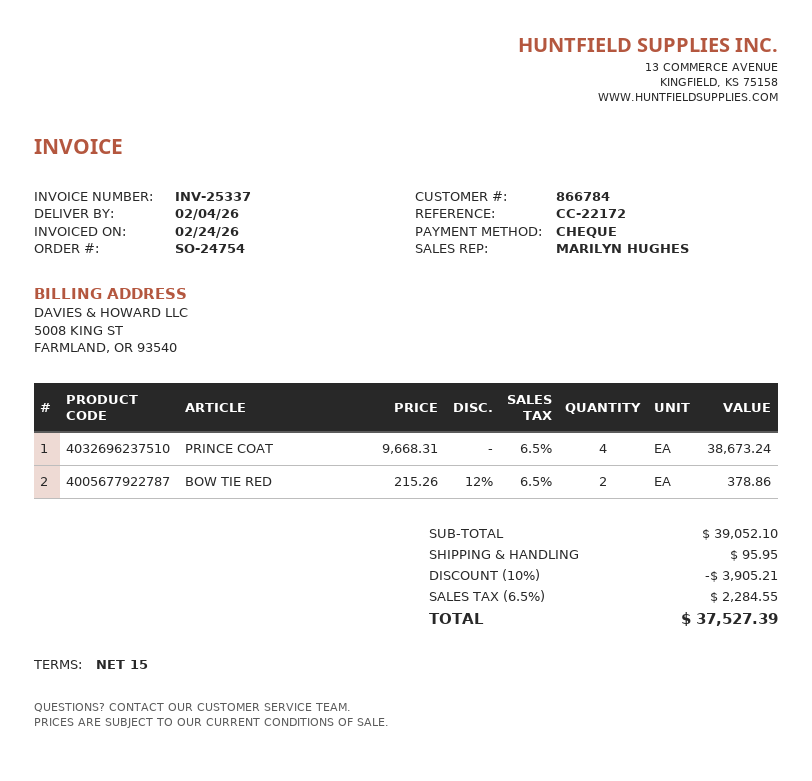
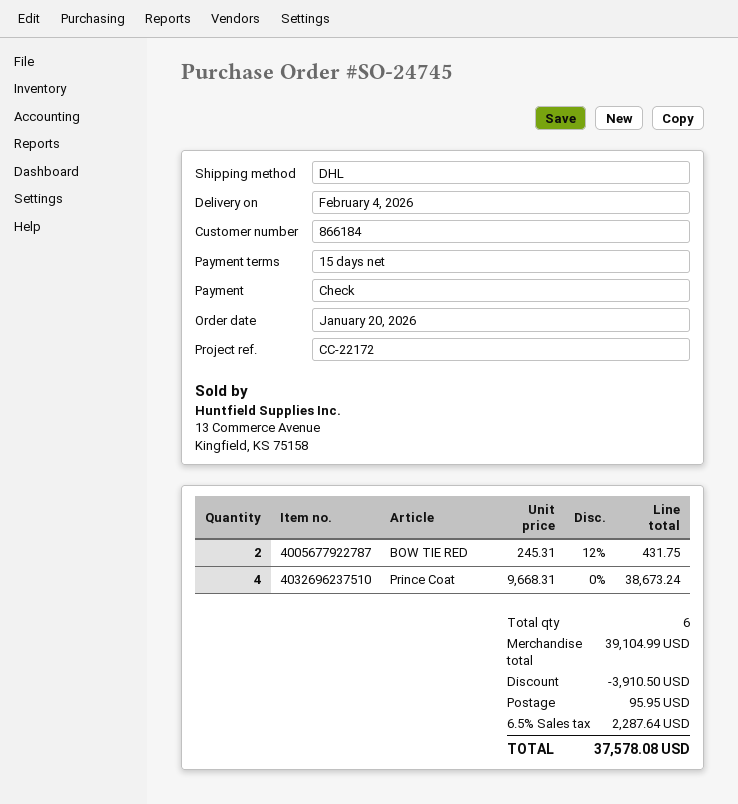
order number: SO-24754 -> SO-24745
customer number: 866784 -> 866184
BOW TIE RED: 2 x 215.26 - 12% = 378.86 -> 2 x 245.31 - 12% = 431.75
subtotal: 39052.10 -> 39104.99
discount: 3905.21 -> 3910.50
tax: 6.5% = 2284.55 -> 6.5% = 2287.64
total: 37527.39 -> 37578.08

